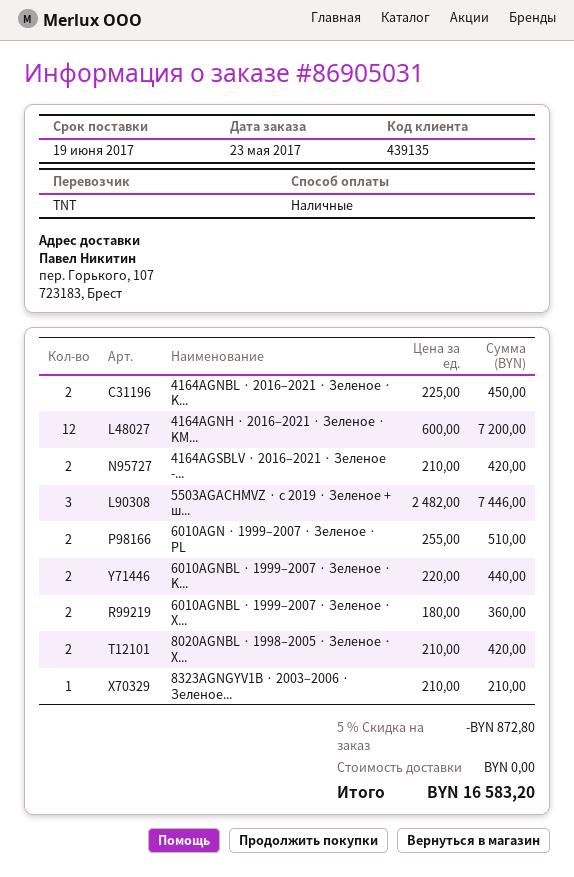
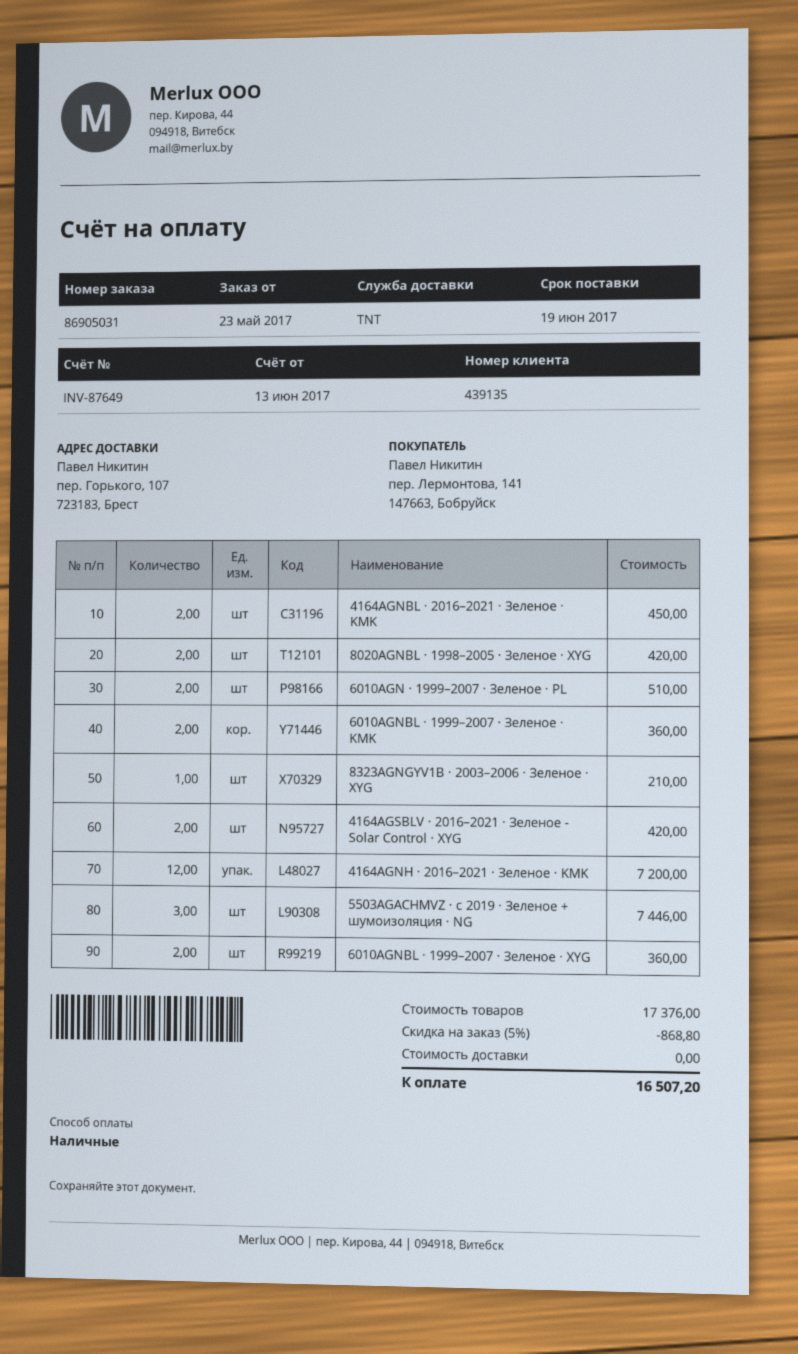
6010AGNBL · 1999–2007 · Зеленое · K...: 2 for 440.00 -> 2 for 360.00
discount: 5% = 872.80 -> 5% = 868.80
total: 16583.20 -> 16507.20

